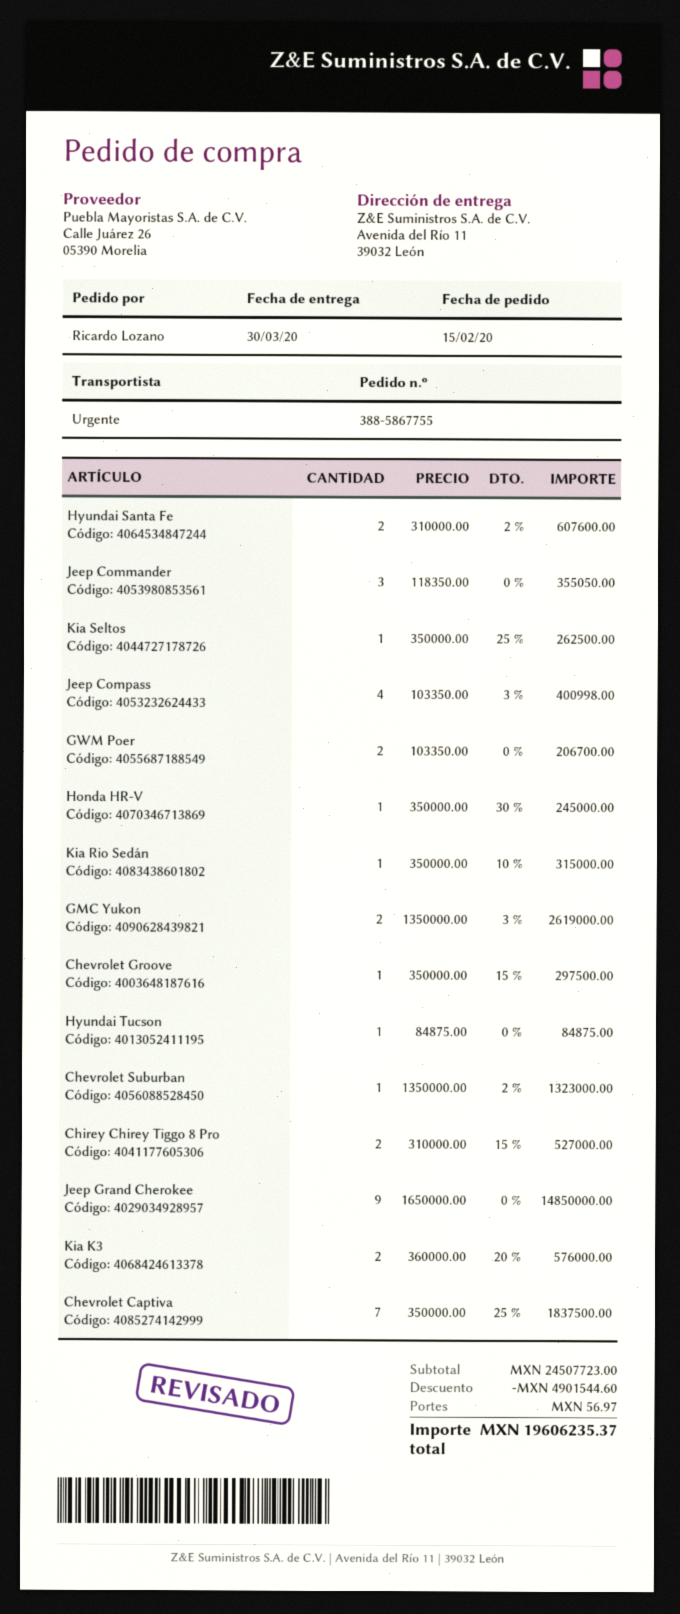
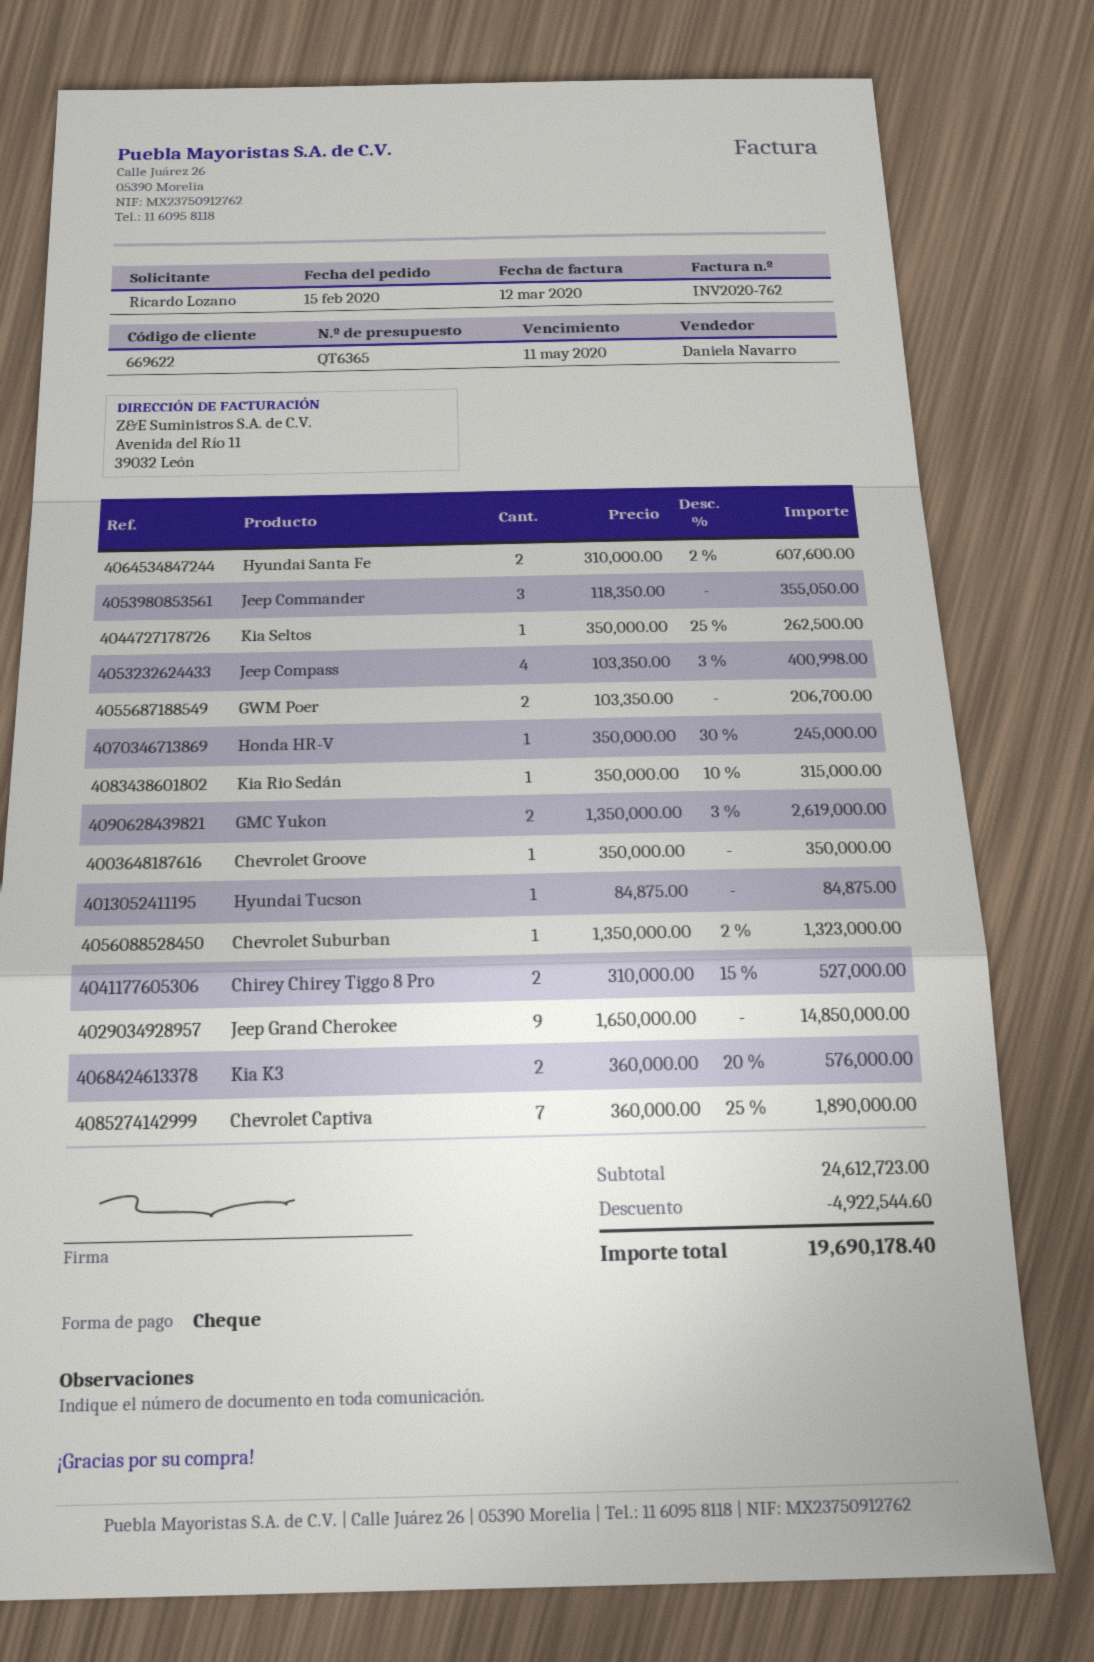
Chevrolet Groove: 1 x 350000.00 - 15% = 297500.00 -> 1 x 350000.00 = 350000.00
Chevrolet Captiva: 7 x 350000.00 - 25% = 1837500.00 -> 7 x 360000.00 - 25% = 1890000.00
subtotal: 24507723.00 -> 24612723.00
discount: 4901544.60 -> 4922544.60
shipping: 56.97 -> none
total: 19606235.37 -> 19690178.40

